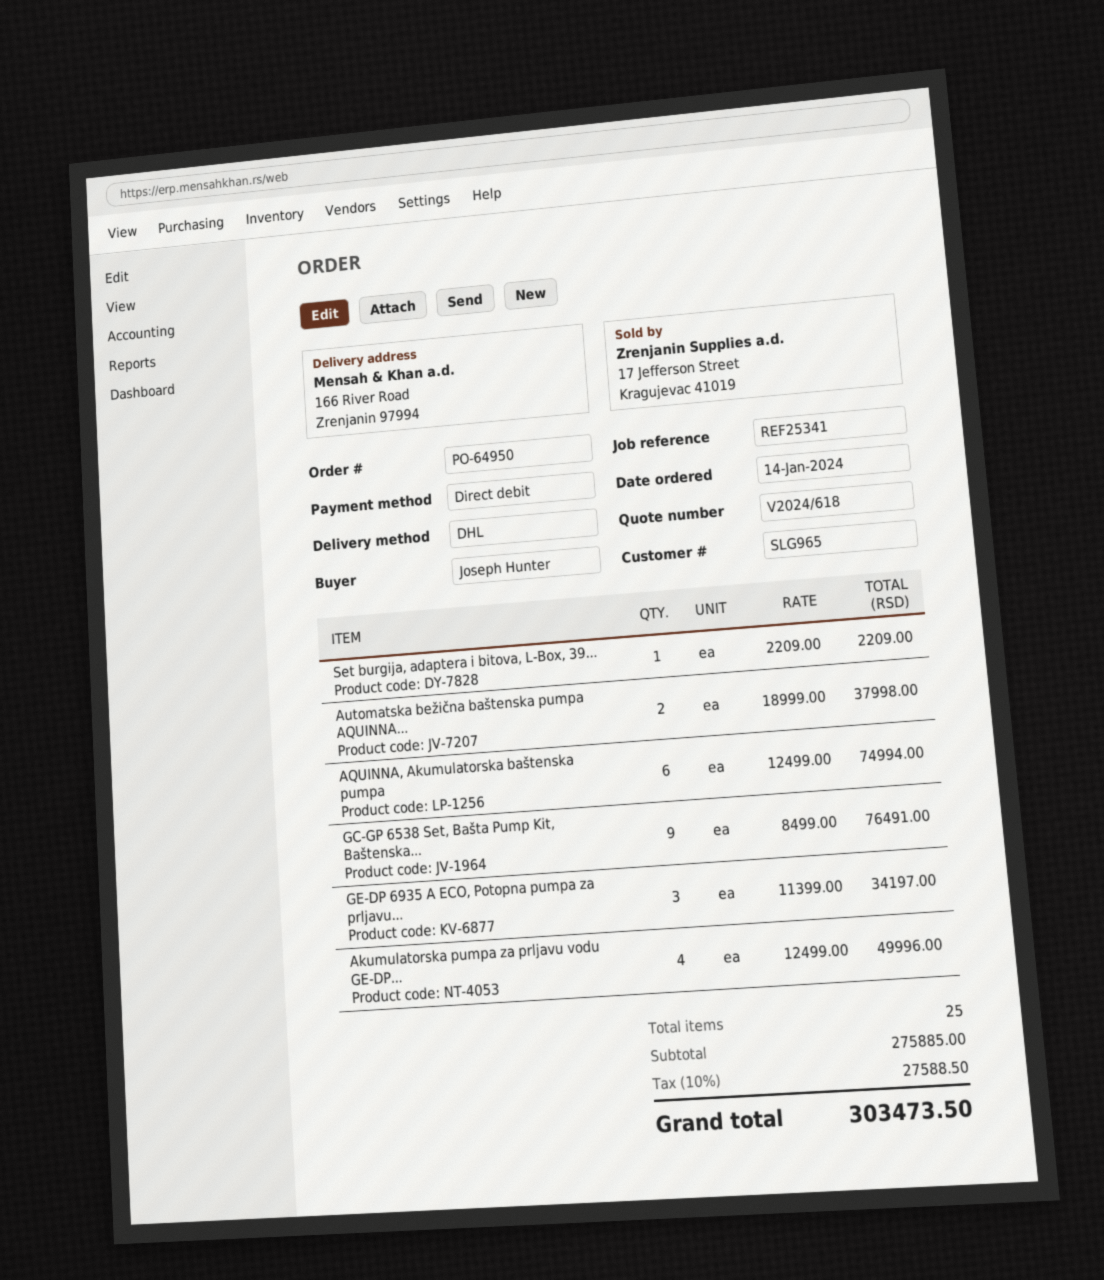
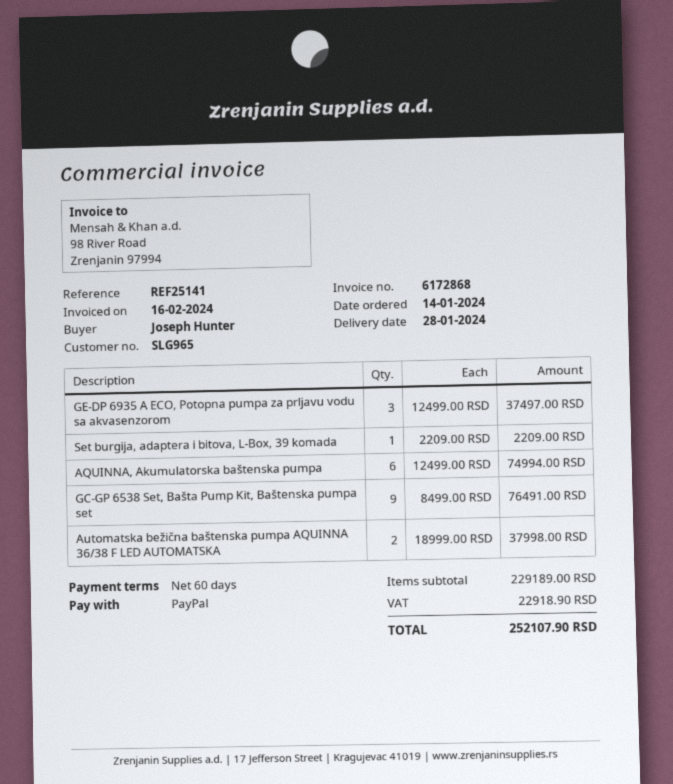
reference: REF25341 -> REF25141
payment method: direct debit -> PayPal
GE-DP 6935 A ECO, Potopna pumpa za prljavu...: 3 x 11399.00 = 34197.00 -> 3 x 12499.00 = 37497.00
Akumulatorska pumpa za prljavu vodu GE-DP...: 4 x 12499.00 = 49996.00 -> none
subtotal: 275885.00 -> 229189.00
tax: 27588.50 -> 22918.90
total: 303473.50 -> 252107.90

